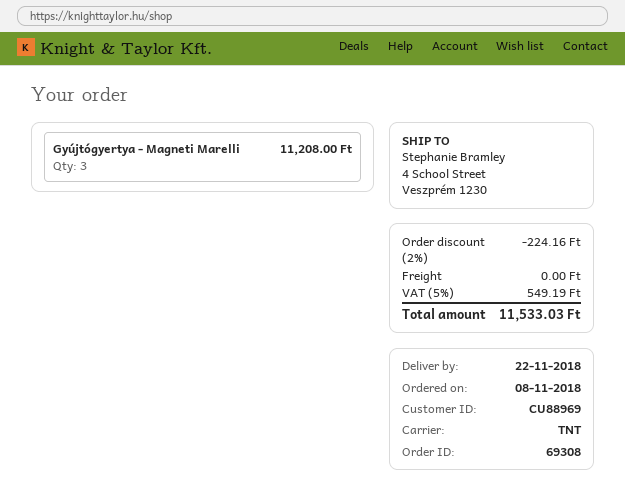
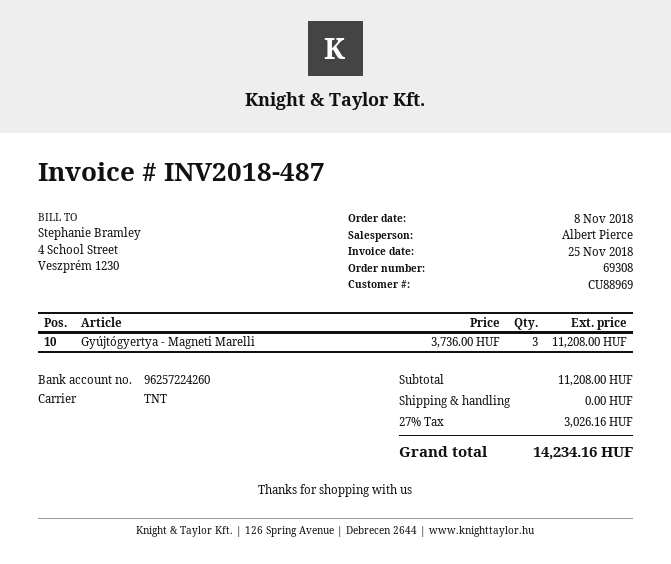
discount: 2% = 224.16 -> none
tax: 5% = 549.19 -> 27% = 3026.16
total: 11533.03 -> 14234.16

